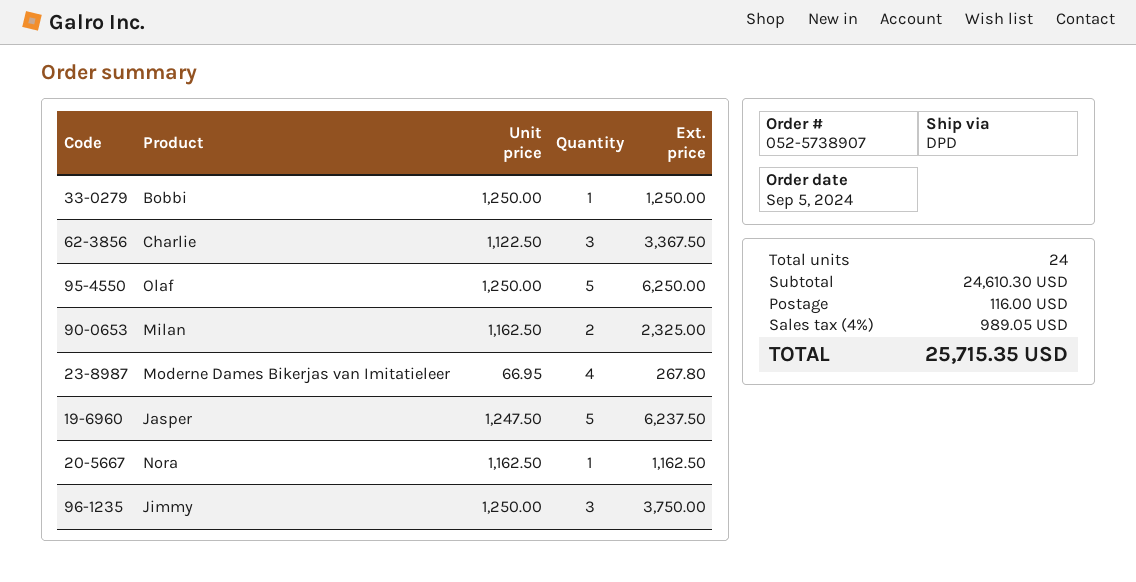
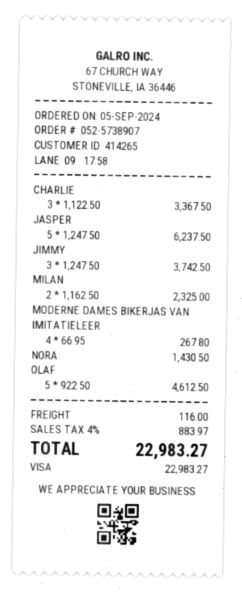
Bobbi: 1 x 1250.00 = 1250.00 -> none
Olaf: 5 x 1250.00 = 6250.00 -> 5 x 922.50 = 4612.50
Nora: 1 x 1162.50 = 1162.50 -> 1 x 1430.50 = 1430.50
Jimmy: 3 x 1250.00 = 3750.00 -> 3 x 1247.50 = 3742.50
tax: 4% = 989.05 -> 4% = 883.97
total: 25715.35 -> 22983.27

